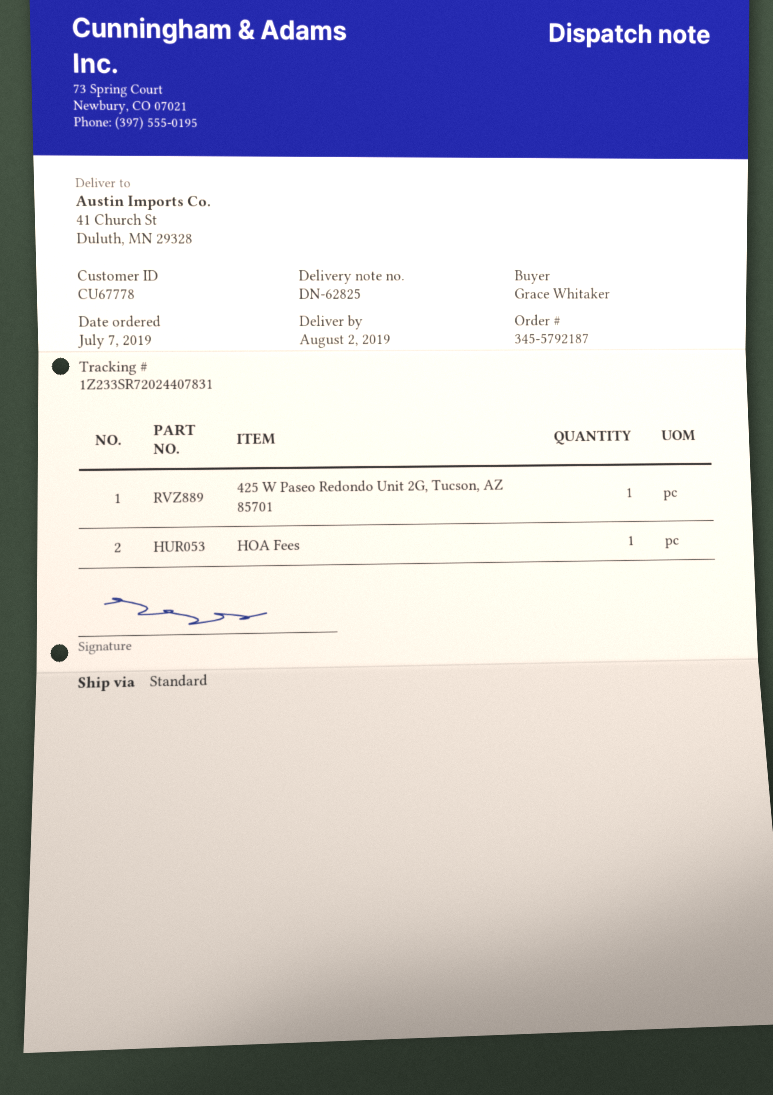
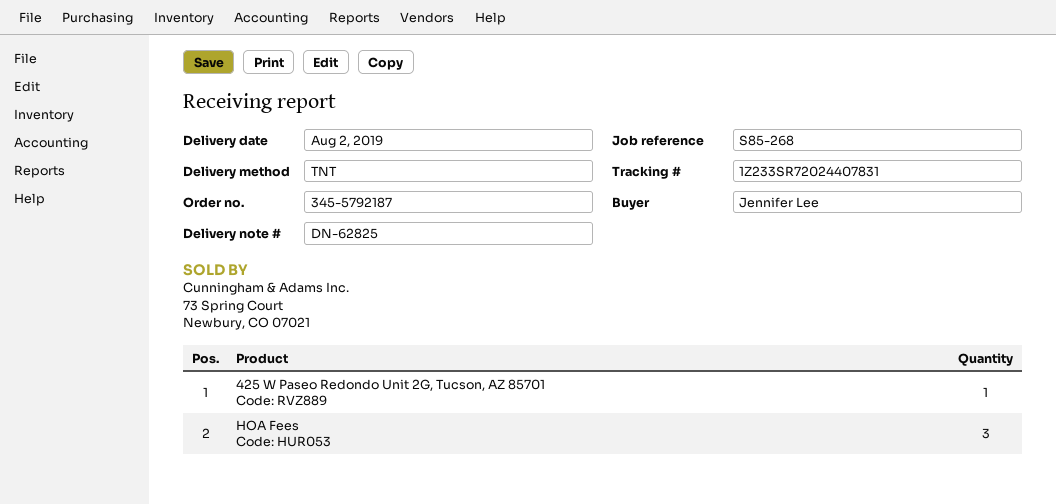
ordered by: Grace Whitaker -> Jennifer Lee
shipping method: standard -> TNT
HOA Fees: 1 -> 3

